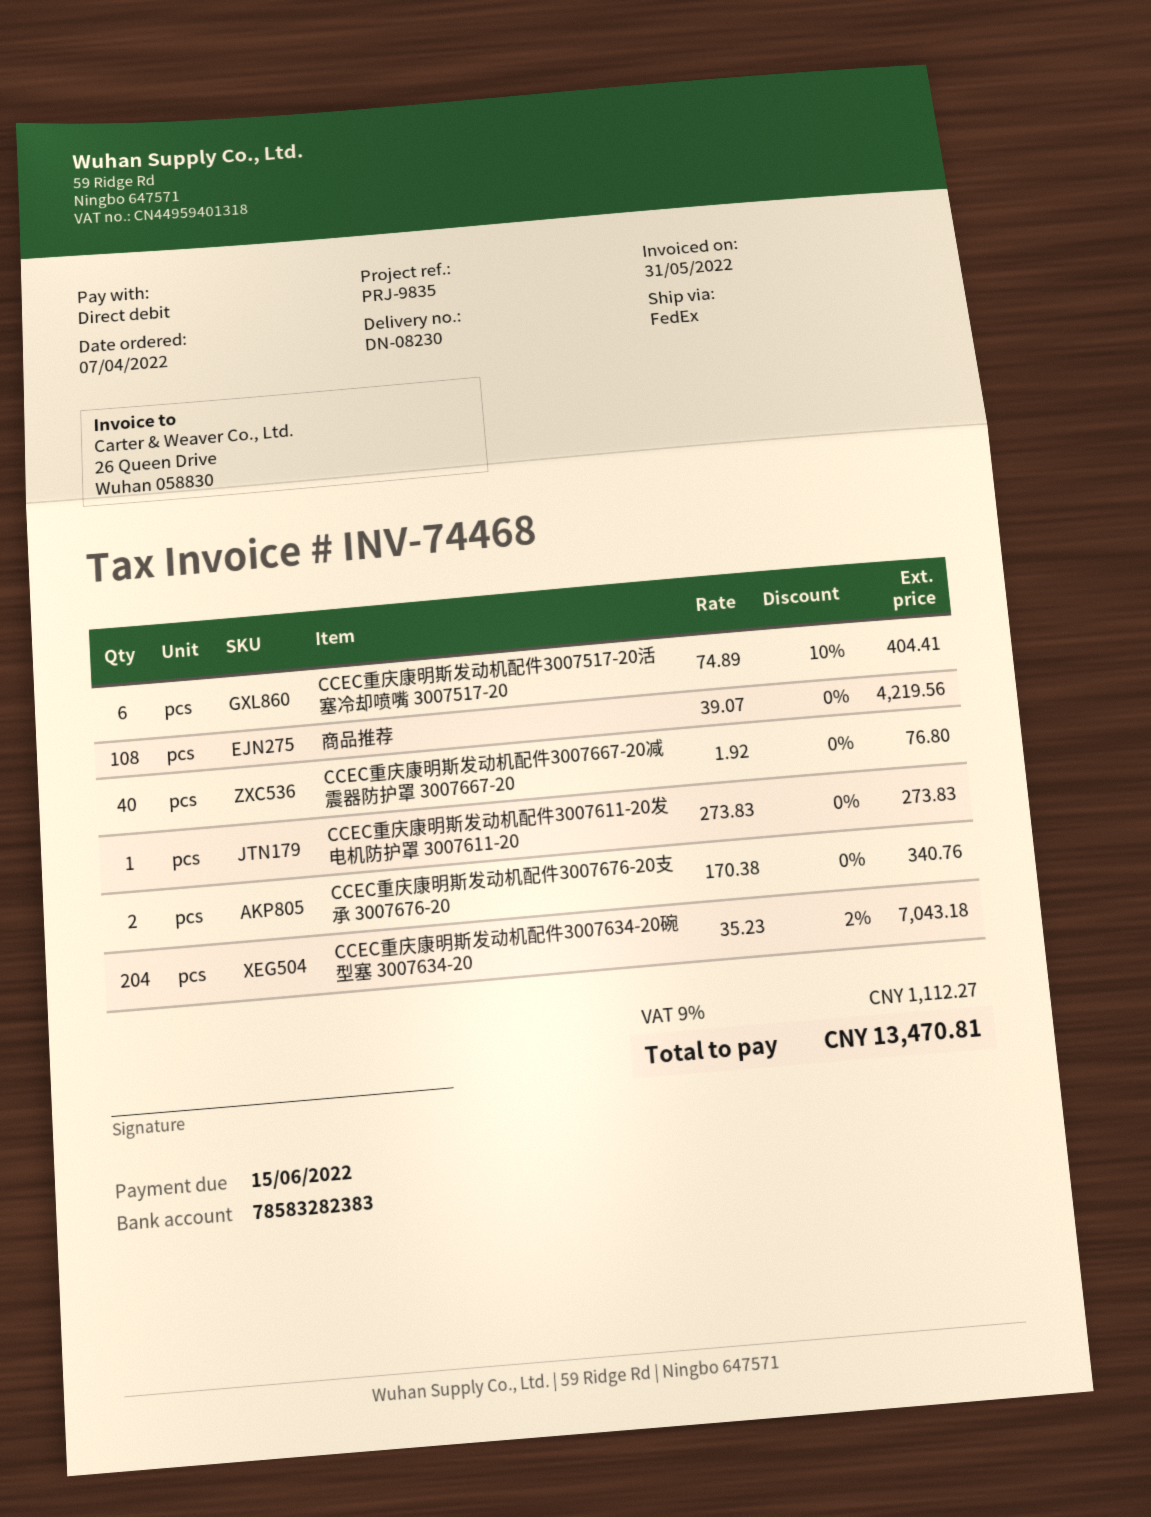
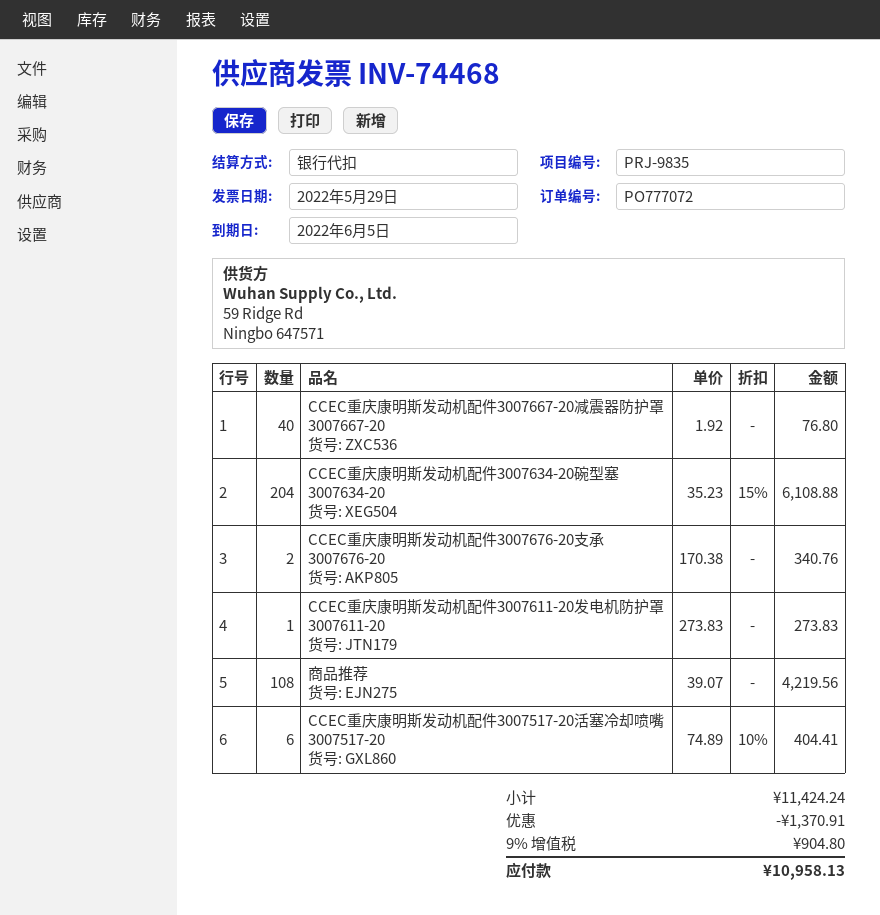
invoice date: 2022-05-31 -> 2022-05-29
due date: 2022-06-15 -> 2022-06-05
CCEC重庆康明斯发动机配件3007634-20碗型塞 3007634-20: 204 x 35.23 - 2% = 7043.18 -> 204 x 35.23 - 15% = 6108.88
discount: none -> 1370.91
tax: 9% = 1112.27 -> 9% = 904.80
total: 13470.81 -> 10958.13

